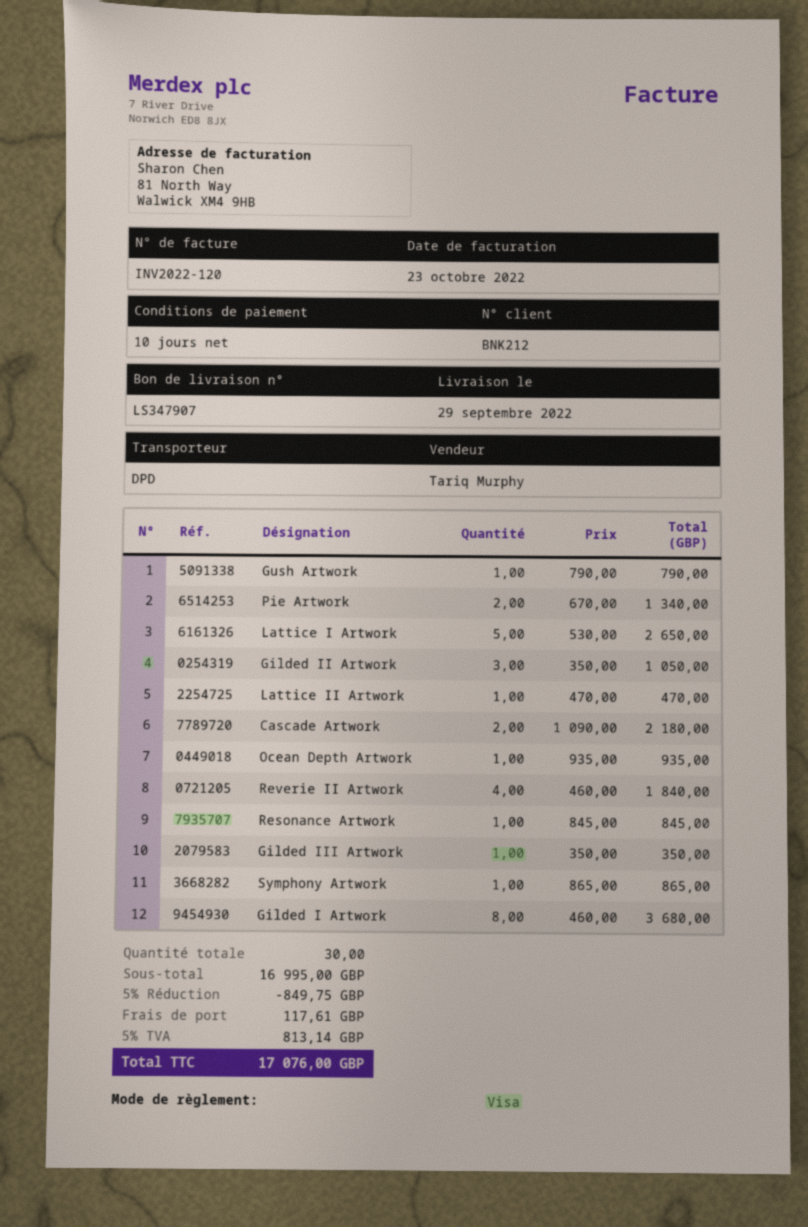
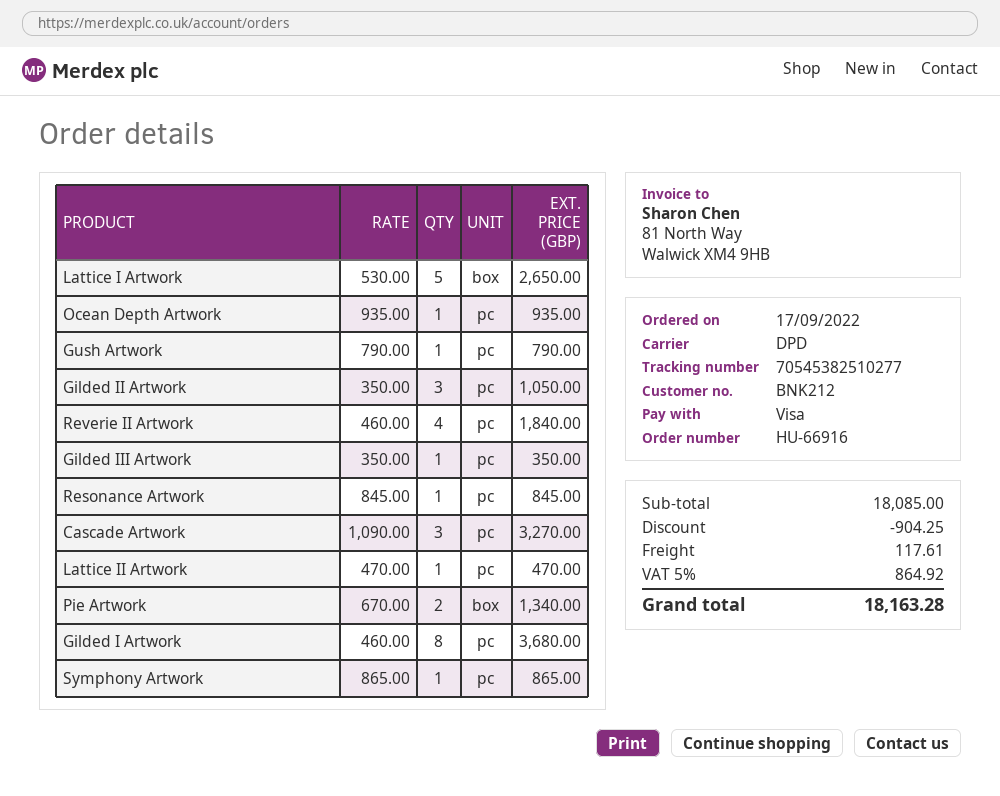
Cascade Artwork: 2 x 1090.00 = 2180.00 -> 3 x 1090.00 = 3270.00
subtotal: 16995.00 -> 18085.00
discount: 849.75 -> 904.25
tax: 5% = 813.14 -> 5% = 864.92
total: 17076.00 -> 18163.28

